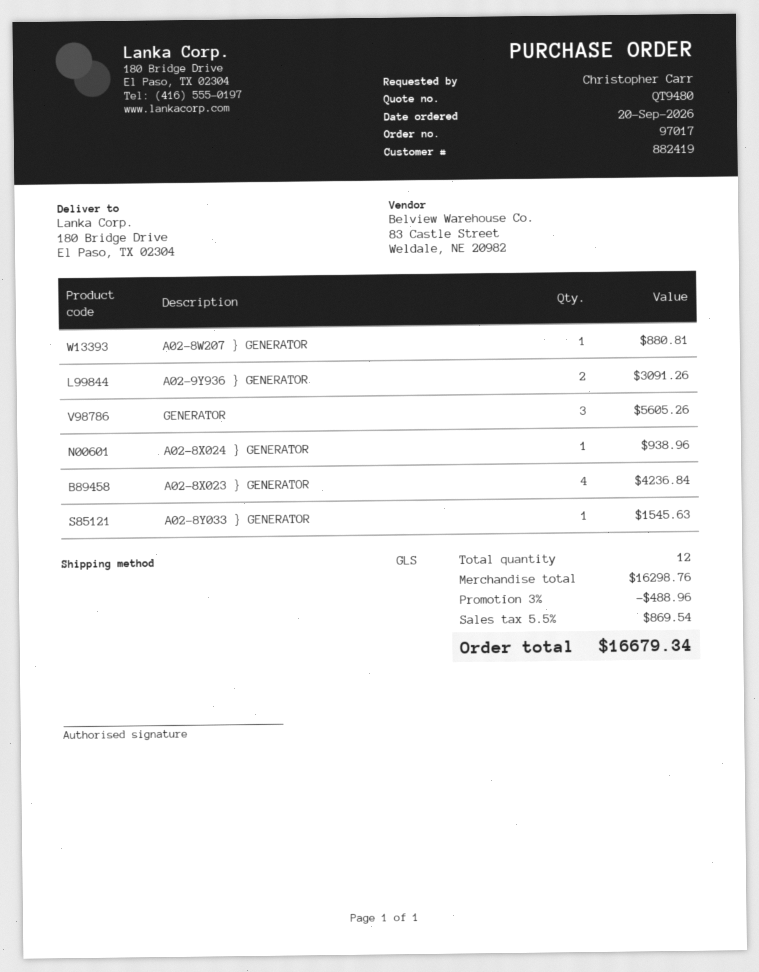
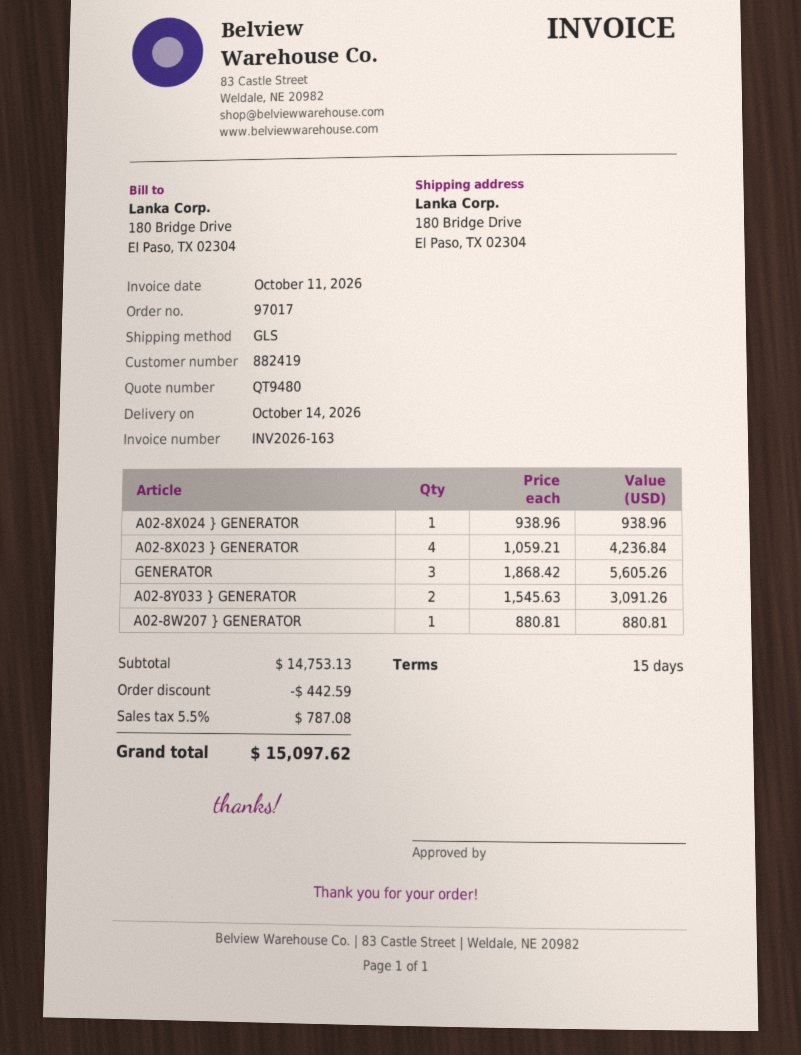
A02-9Y936 } GENERATOR: 2 for 3091.26 -> none
A02-8Y033 } GENERATOR: 1 for 1545.63 -> 2 for 3091.26
subtotal: 16298.76 -> 14753.13
discount: 488.96 -> 442.59
tax: 5.5% = 869.54 -> 5.5% = 787.08
total: 16679.34 -> 15097.62

